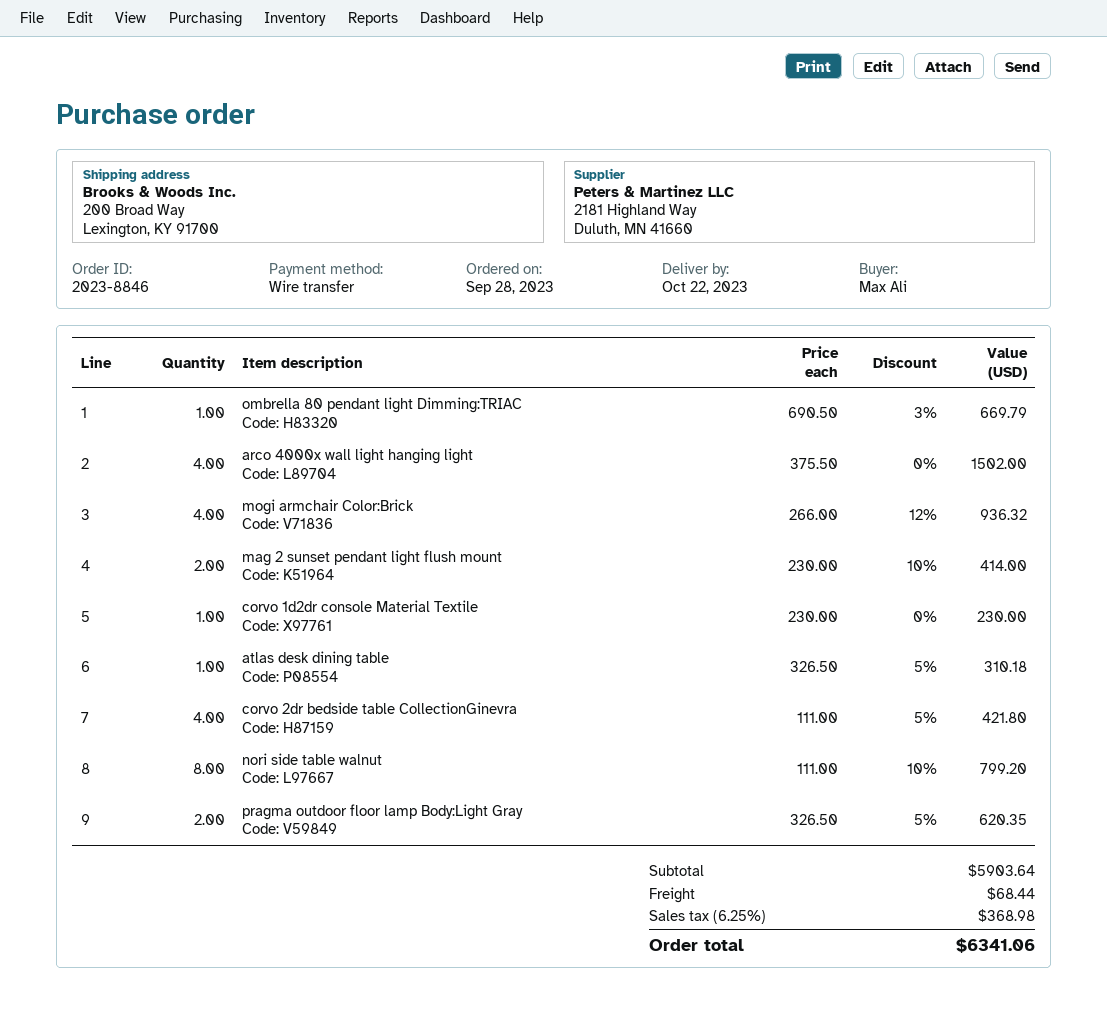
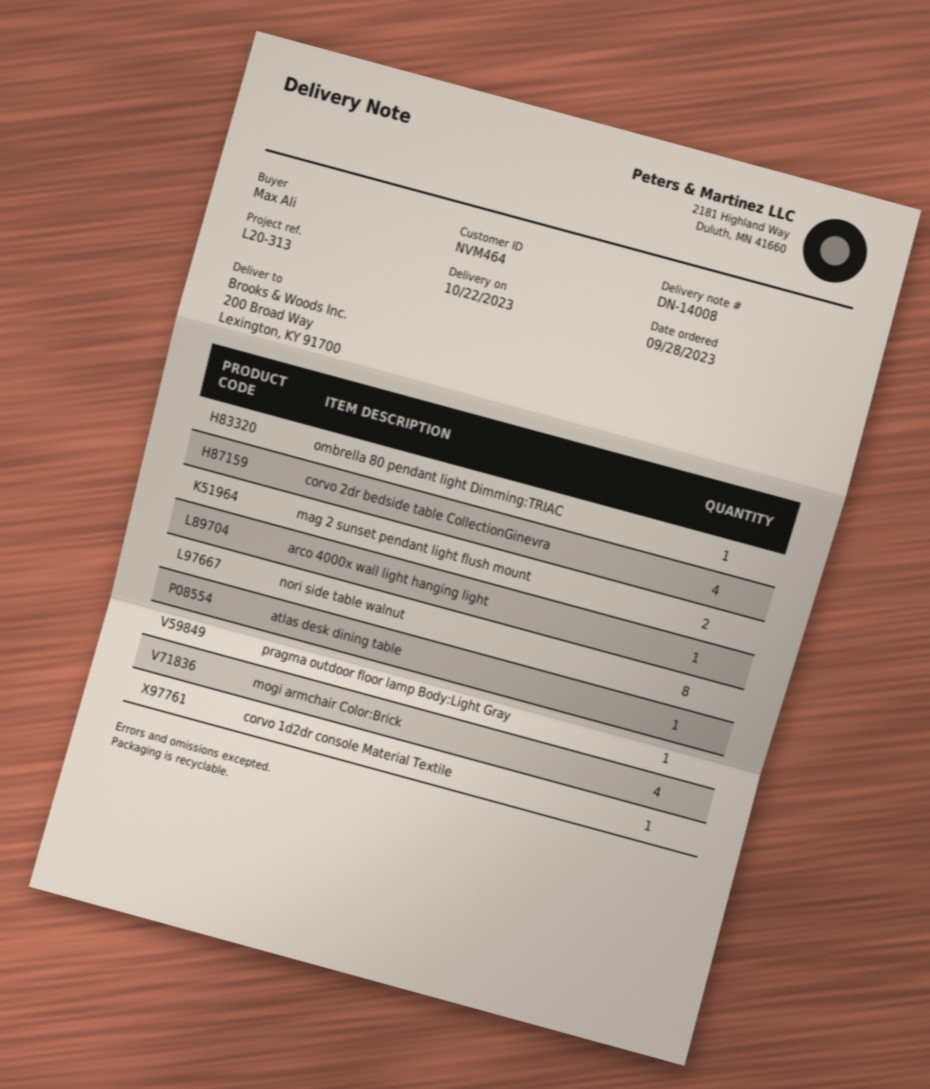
arco 4000x wall light hanging light: 4 -> 1
pragma outdoor floor lamp Body:Light Gray: 2 -> 1

